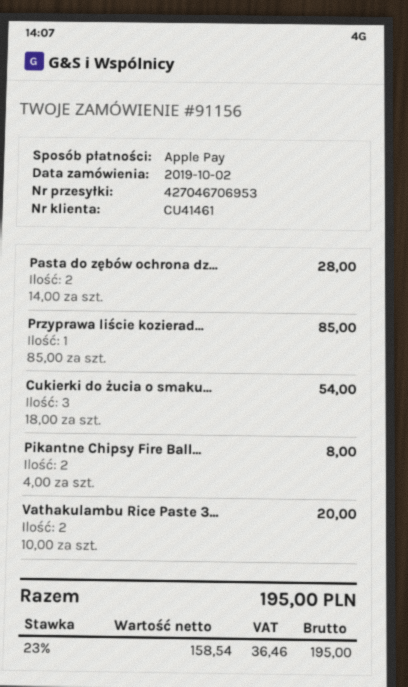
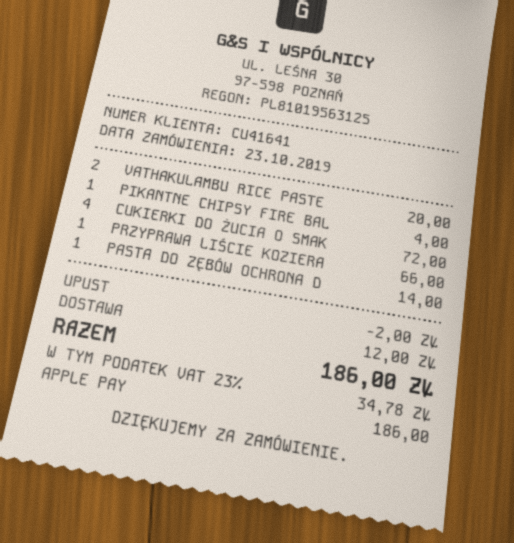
order date: 2019-10-02 -> 2019-10-23
customer number: CU41461 -> CU41641
Pasta do zębów ochrona dz...: 2 for 28.00 -> 1 for 14.00
Przyprawa liście kozierad...: 1 for 85.00 -> 1 for 66.00
Cukierki do żucia o smaku...: 3 for 54.00 -> 4 for 72.00
Pikantne Chipsy Fire Ball...: 2 for 8.00 -> 1 for 4.00
discount: none -> 2.00
shipping: none -> 12.00
tax: 23% = 36.46 -> 23% = 34.78
total: 195.00 -> 186.00

